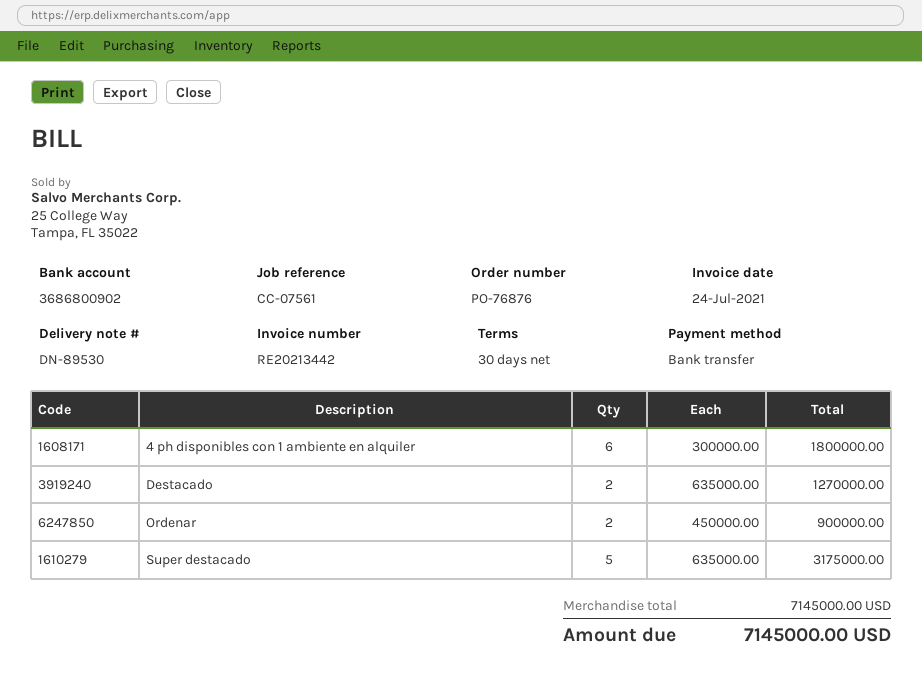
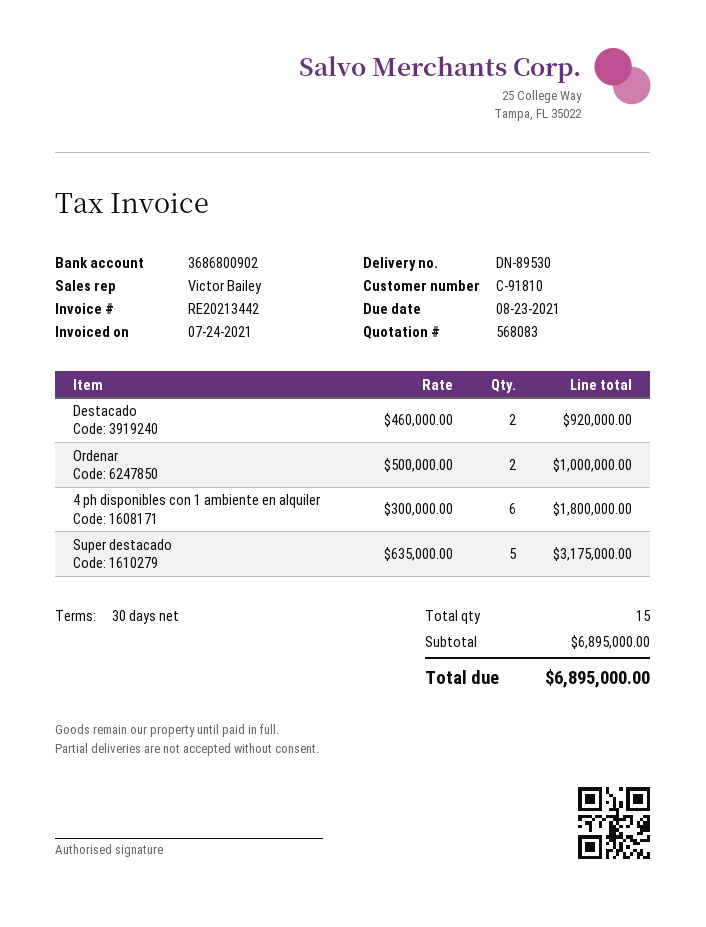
Destacado: 2 x 635000.00 = 1270000.00 -> 2 x 460000.00 = 920000.00
Ordenar: 2 x 450000.00 = 900000.00 -> 2 x 500000.00 = 1000000.00
subtotal: 7145000.00 -> 6895000.00
total: 7145000.00 -> 6895000.00

